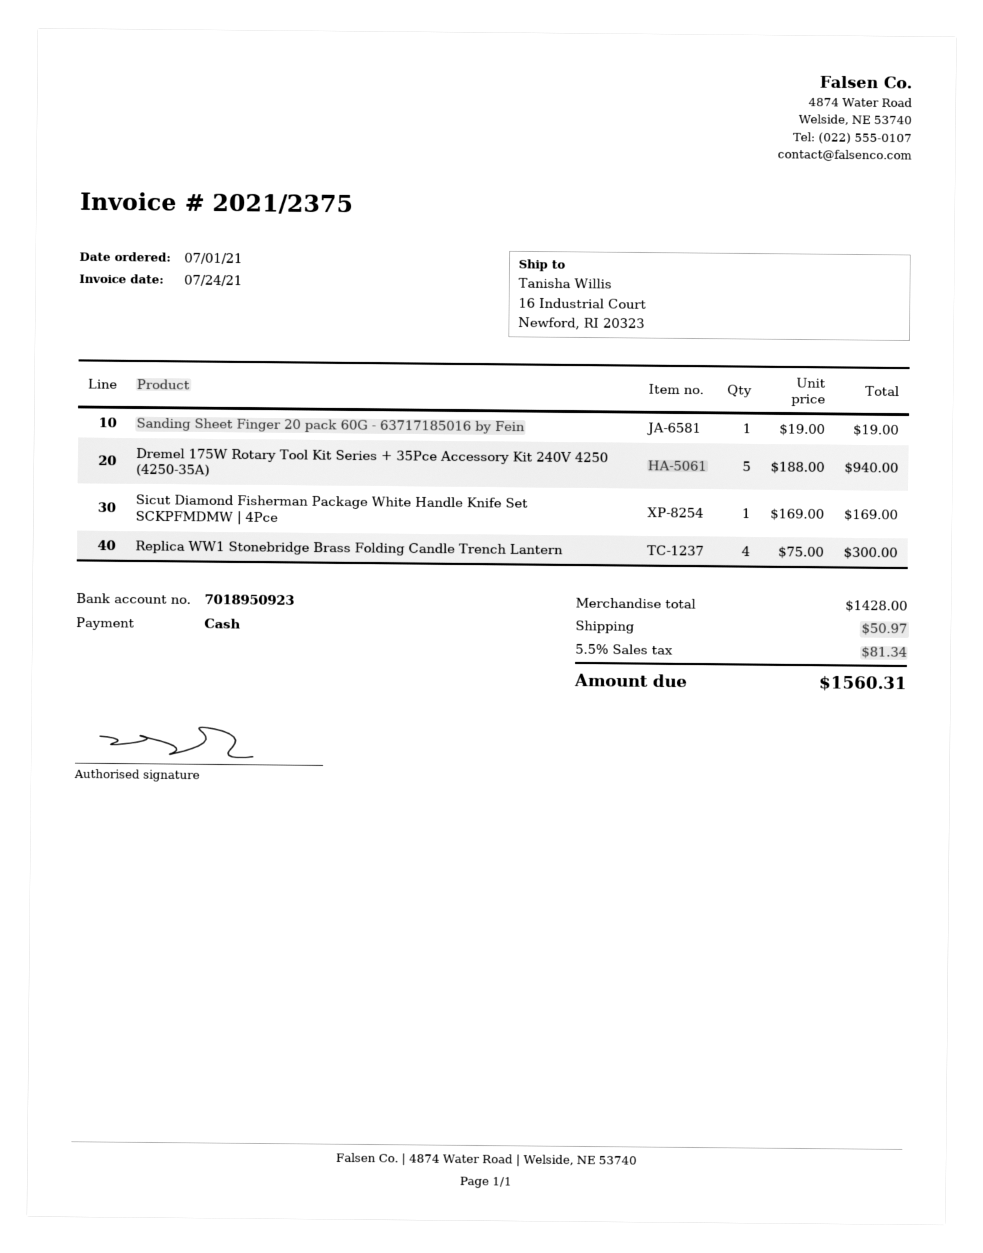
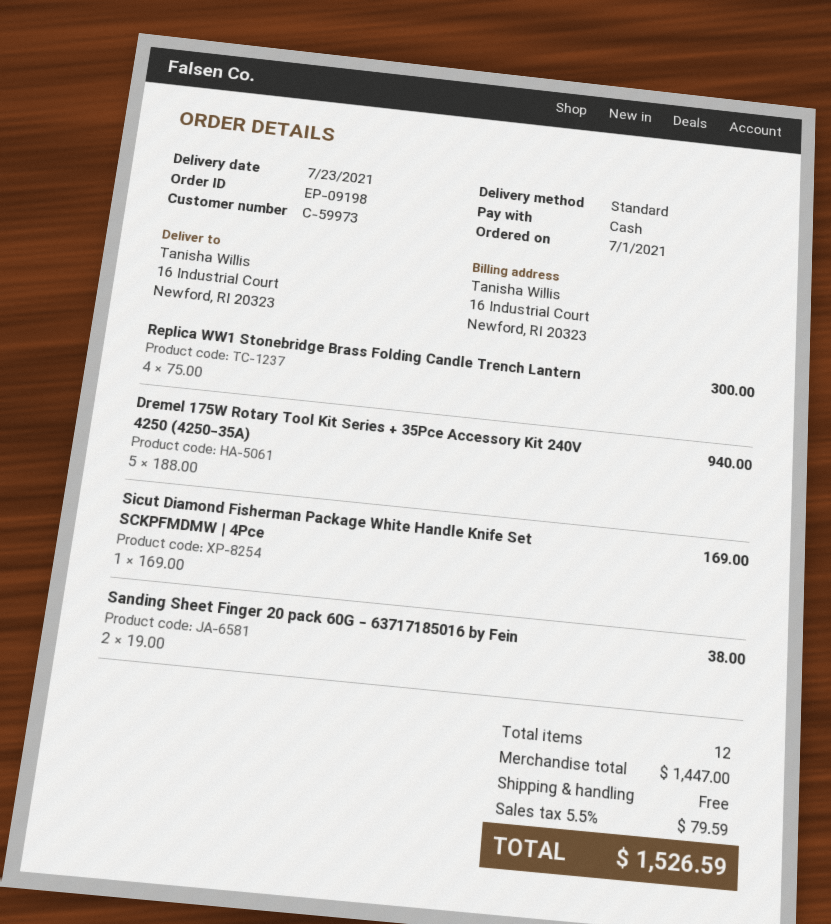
Sanding Sheet Finger 20 pack 60G - 63717185016 by Fein: 1 x 19.00 = 19.00 -> 2 x 19.00 = 38.00
subtotal: 1428.00 -> 1447.00
shipping: 50.97 -> 0.00
tax: 5.5% = 81.34 -> 5.5% = 79.59
total: 1560.31 -> 1526.59

